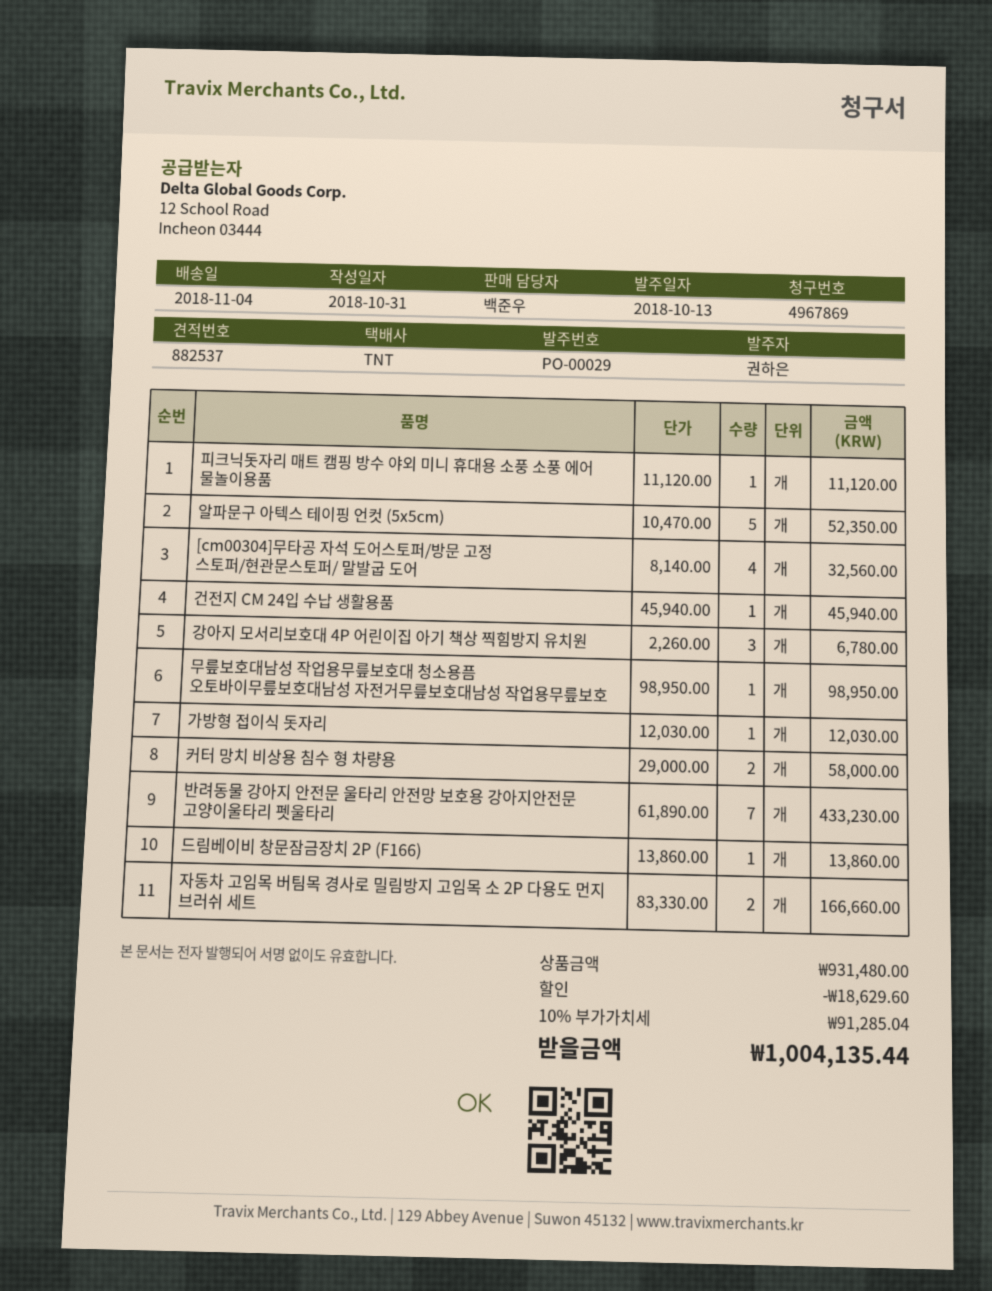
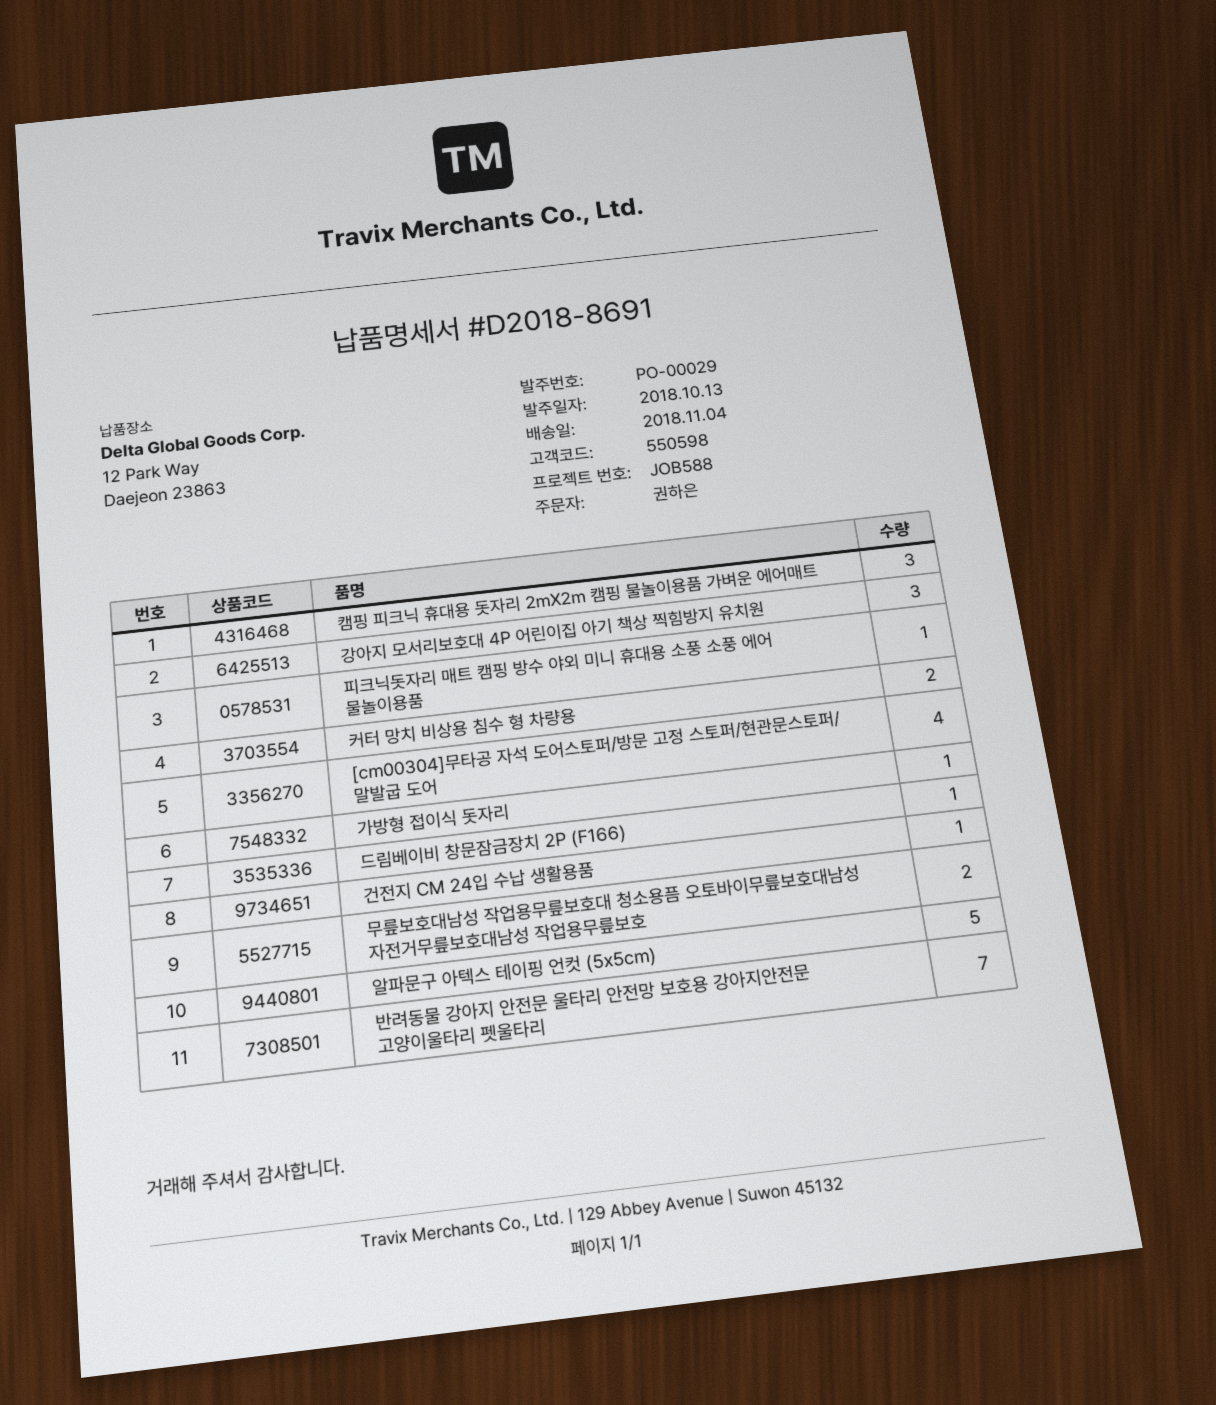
무릎보호대남성 작업용무릎보호대 청소용픔 오토바이무릎보호대남성 자전거무릎보호대남성 작업용무릎보호: 1 -> 2
자동차 고임목 버팀목 경사로 밀림방지 고임목 소 2P 다용도 먼지 브러쉬 세트: 2 -> none
캠핑 피크닉 휴대용 돗자리 2mX2m 캠핑 물놀이용품 가벼운 에어매트: none -> 3

